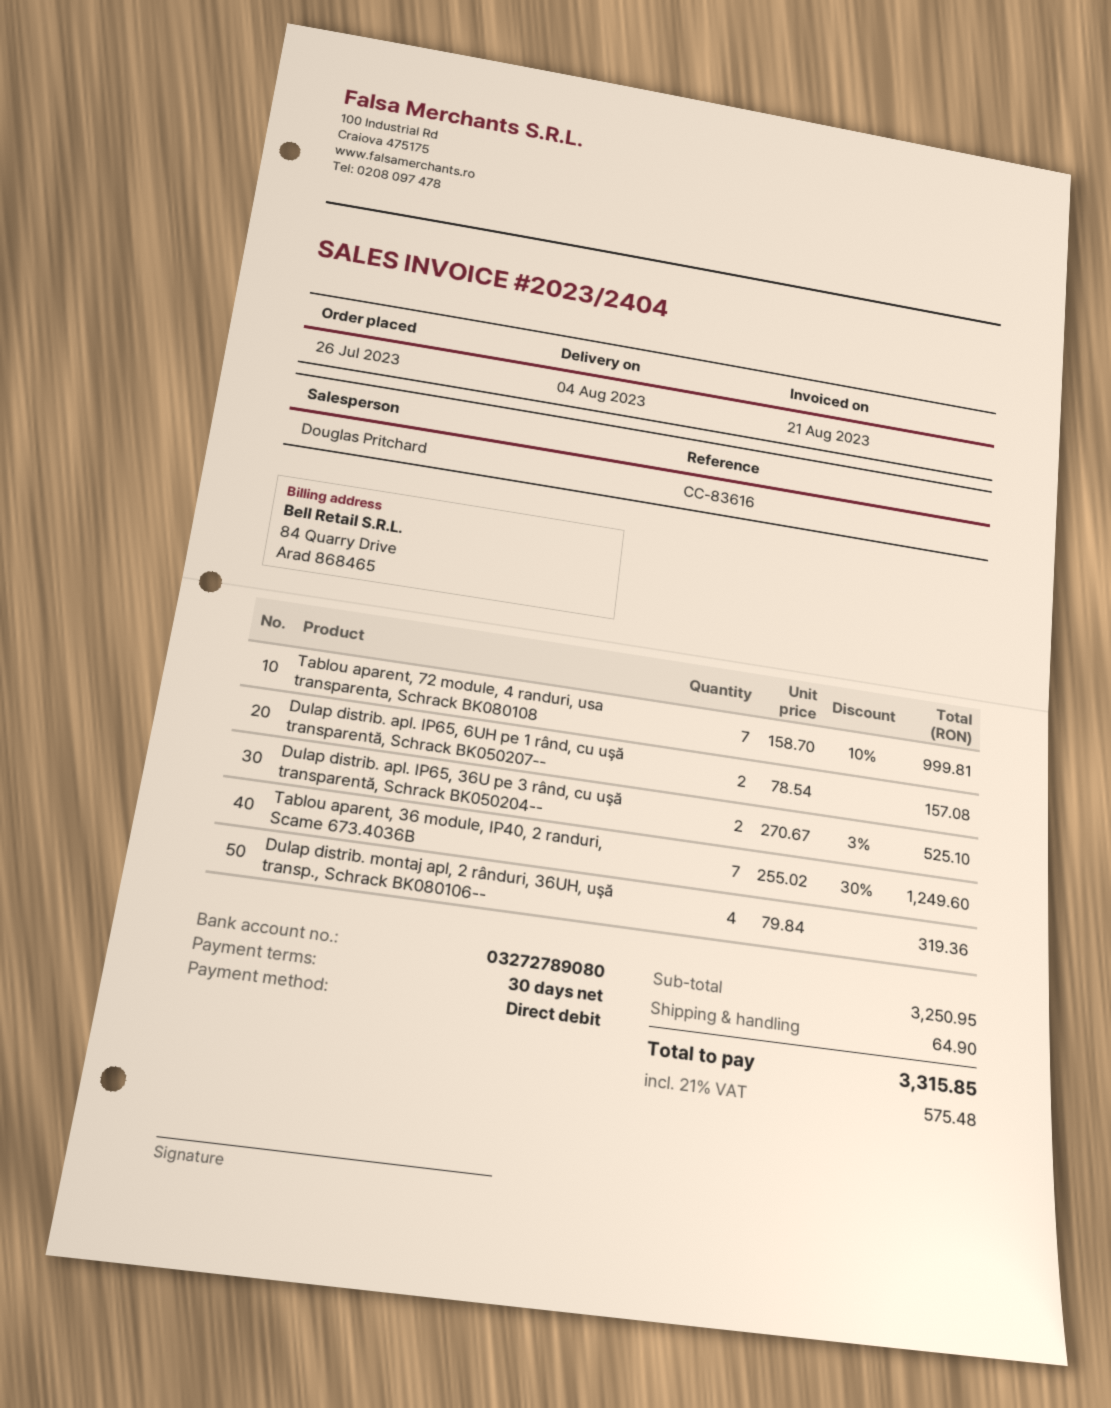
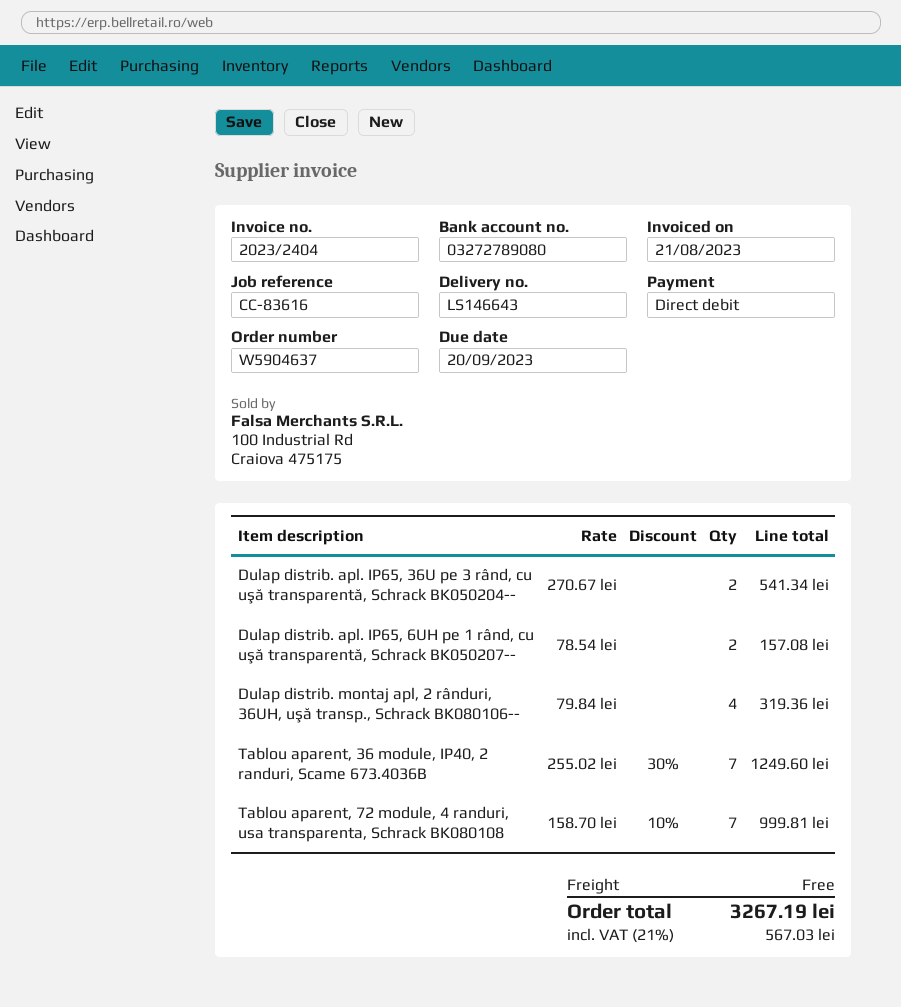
Dulap distrib. apl. IP65, 36U pe 3 rând, cu uşă transparentă, Schrack BK050204--: 2 x 270.67 - 3% = 525.10 -> 2 x 270.67 = 541.34
shipping: 64.90 -> 0.00
tax: 21% = 575.48 -> 21% = 567.03
total: 3315.85 -> 3267.19

